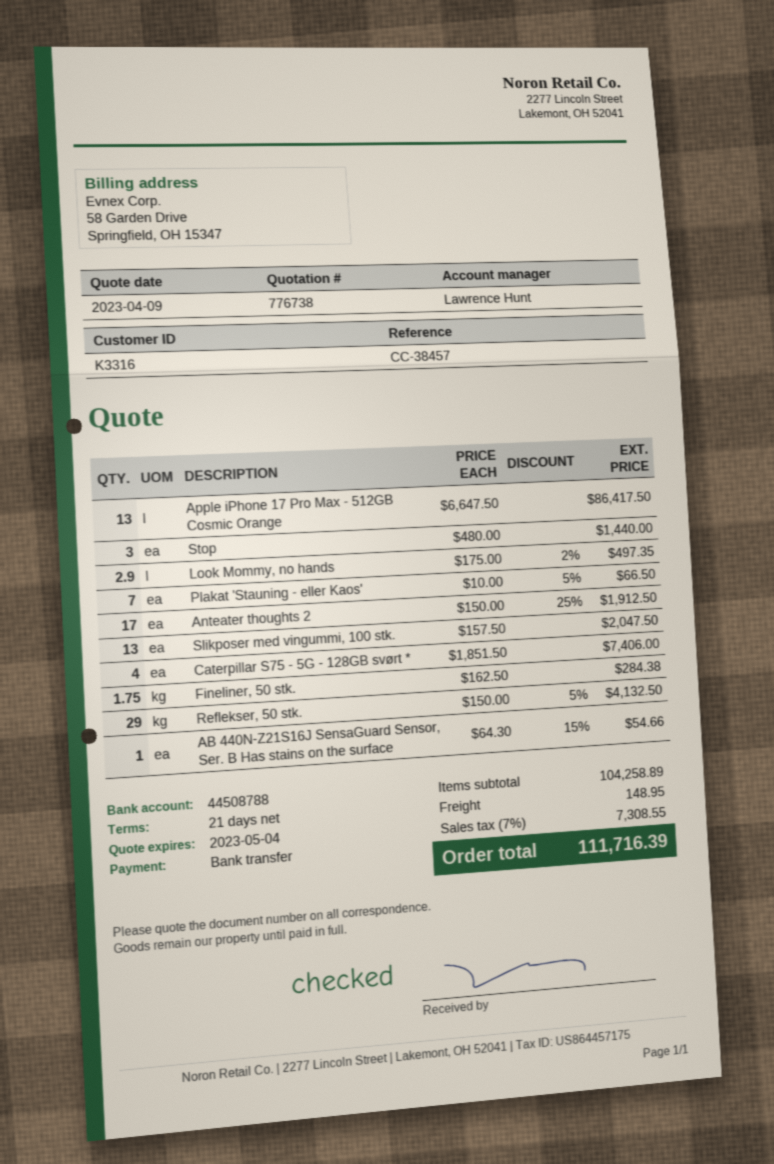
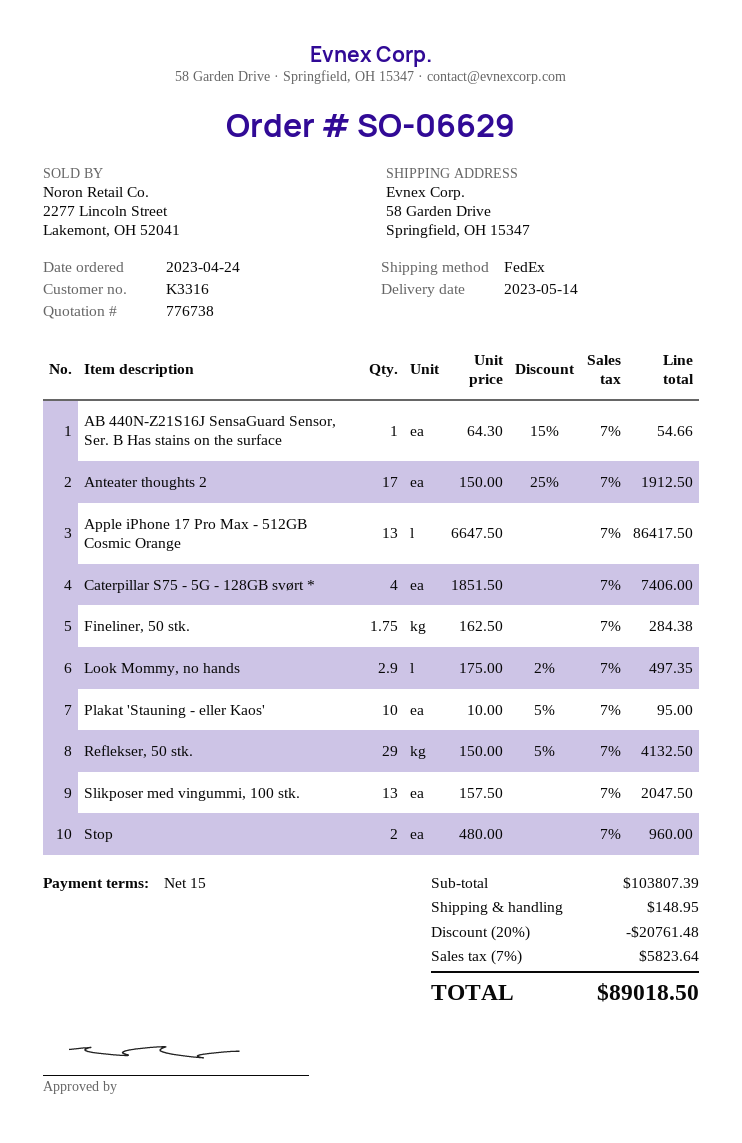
payment terms: 21 days -> 15 days
Stop: 3 x 480.00 = 1440.00 -> 2 x 480.00 = 960.00
Plakat 'Stauning - eller Kaos': 7 x 10.00 - 5% = 66.50 -> 10 x 10.00 - 5% = 95.00
subtotal: 104258.89 -> 103807.39
discount: none -> 20% = 20761.48
tax: 7% = 7308.55 -> 7% = 5823.64
total: 111716.39 -> 89018.50

